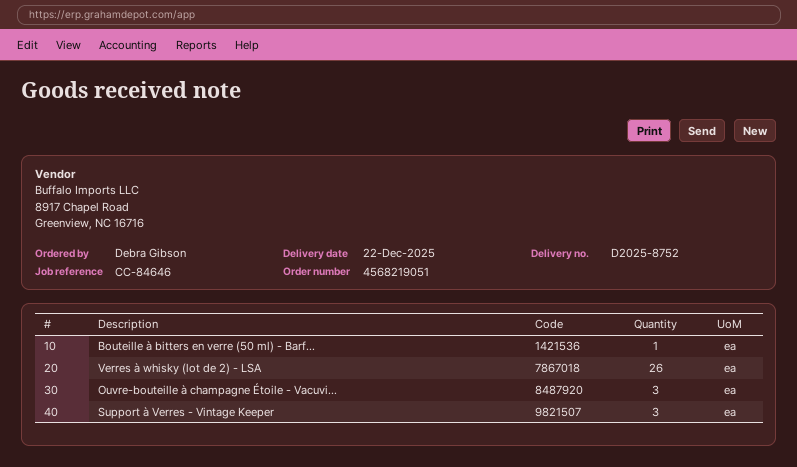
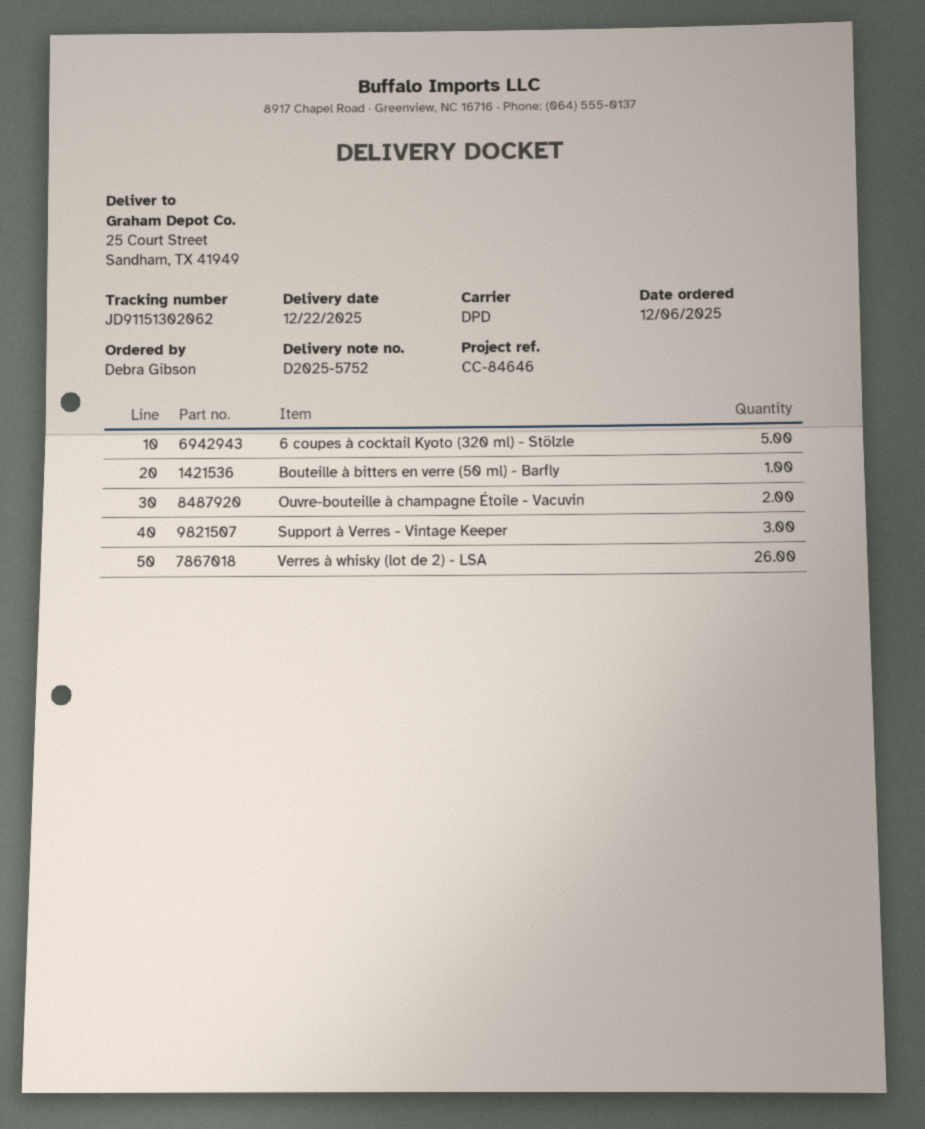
delivery note number: D2025-8752 -> D2025-5752
Ouvre-bouteille à champagne Étoile - Vacuvi...: 3 -> 2
6 coupes à cocktail Kyoto (320 ml) - Stölzle: none -> 5

